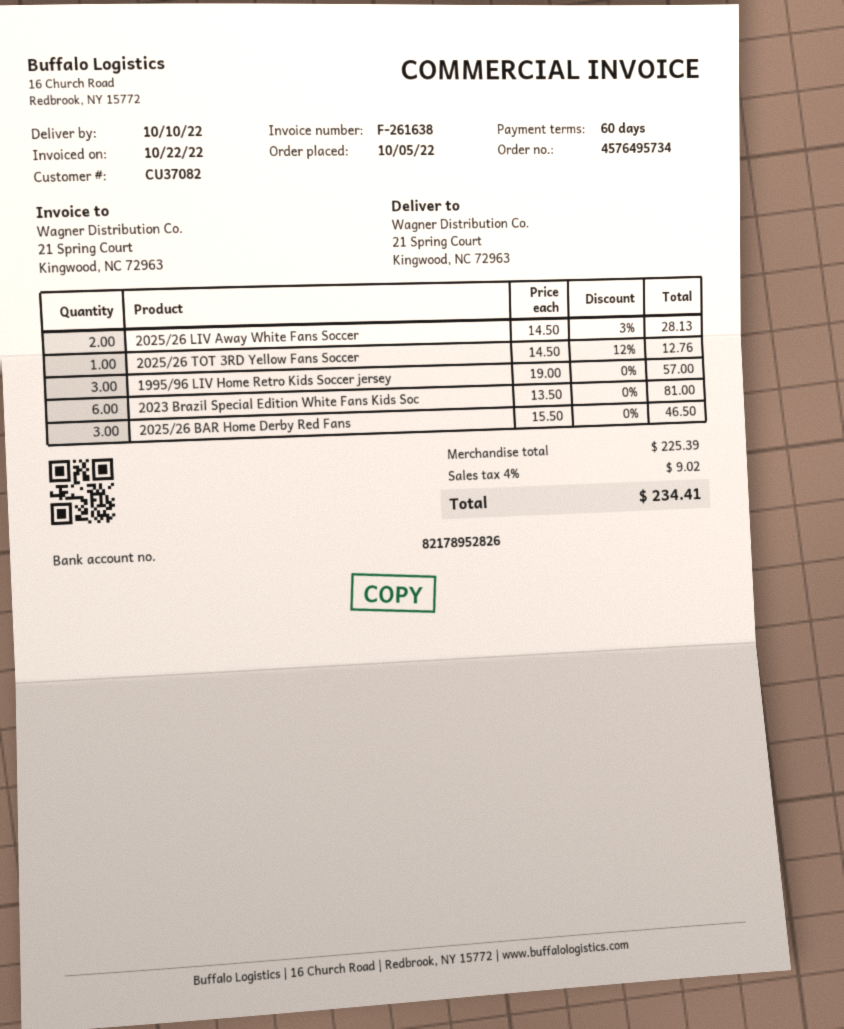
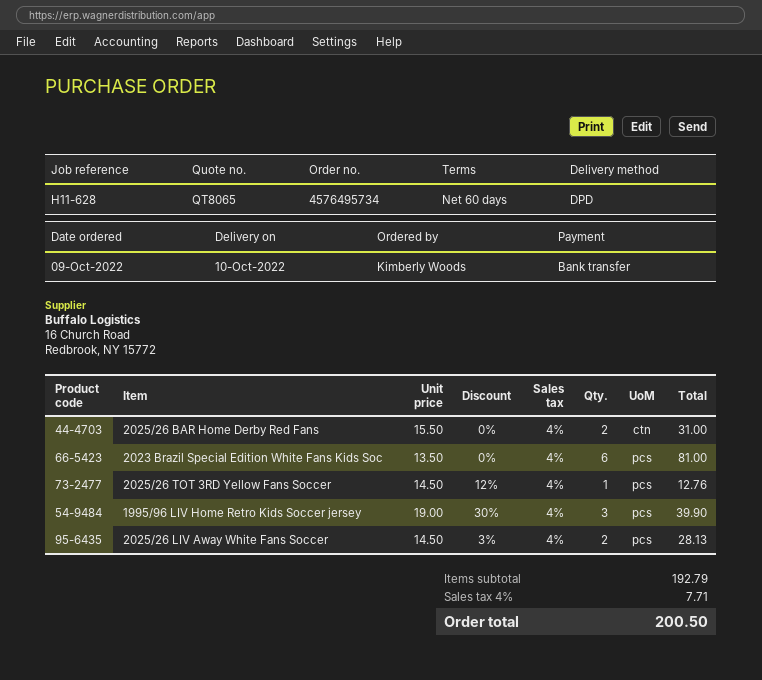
order date: 2022-10-05 -> 2022-10-09
1995/96 LIV Home Retro Kids Soccer jersey: 3 x 19.00 = 57.00 -> 3 x 19.00 - 30% = 39.90
2025/26 BAR Home Derby Red Fans: 3 x 15.50 = 46.50 -> 2 x 15.50 = 31.00
subtotal: 225.39 -> 192.79
tax: 4% = 9.02 -> 4% = 7.71
total: 234.41 -> 200.50

